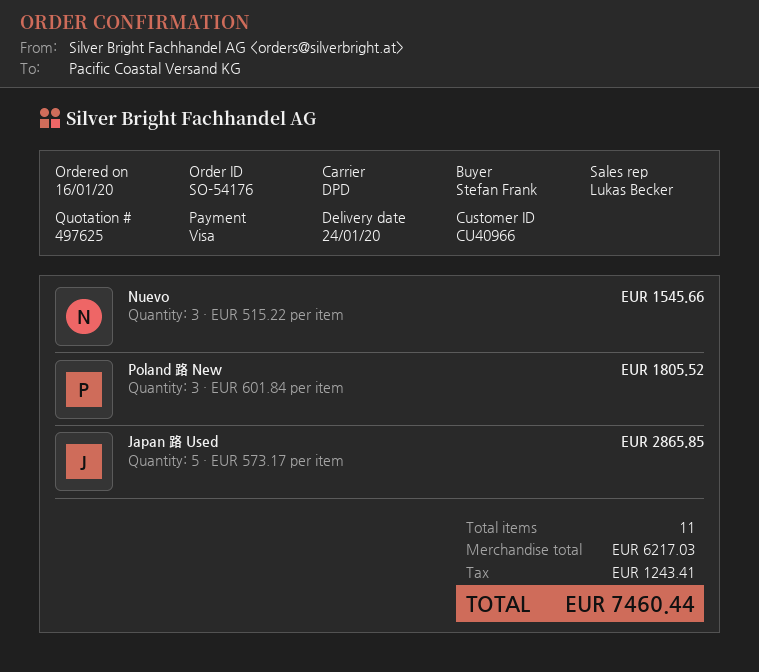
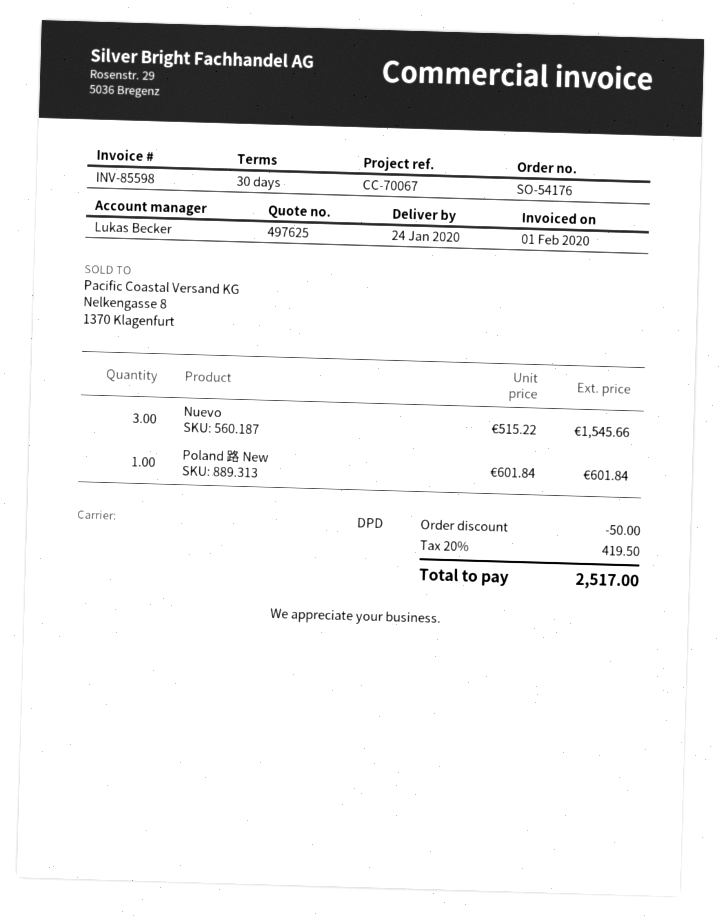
Poland 路 New: 3 x 601.84 = 1805.52 -> 1 x 601.84 = 601.84
Japan 路 Used: 5 x 573.17 = 2865.85 -> none
discount: none -> 50.00
tax: 1243.41 -> 419.50
total: 7460.44 -> 2517.00

